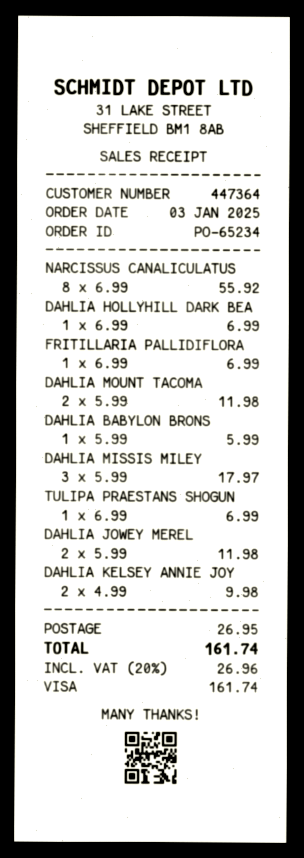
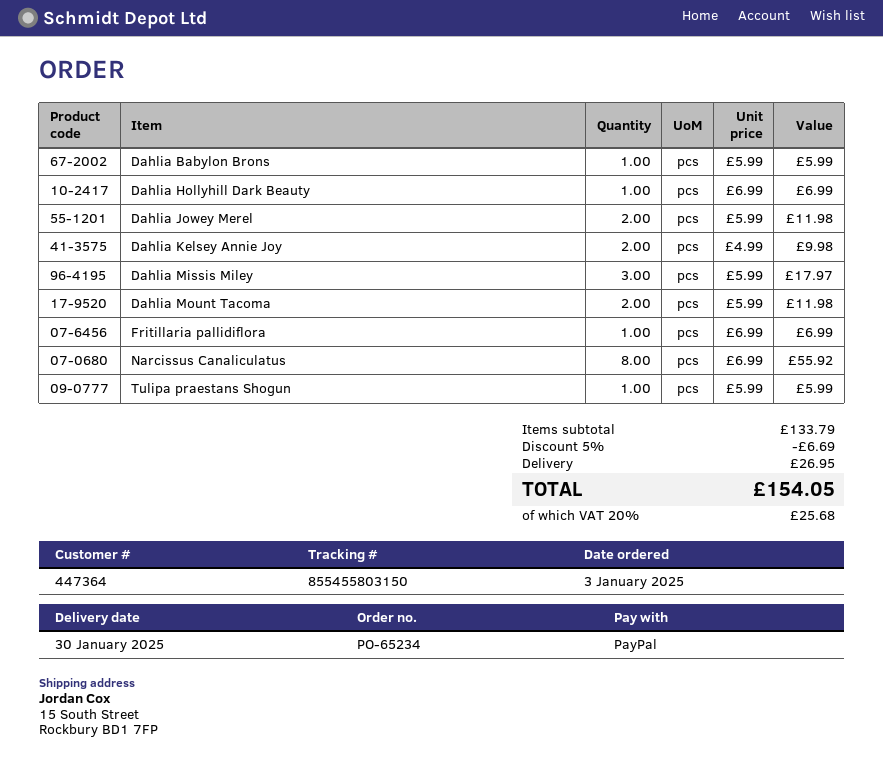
payment method: Visa -> PayPal
TULIPA PRAESTANS SHOGUN: 1 x 6.99 = 6.99 -> 1 x 5.99 = 5.99
discount: none -> 5% = 6.69
tax: 20% = 26.96 -> 20% = 25.68
total: 161.74 -> 154.05

